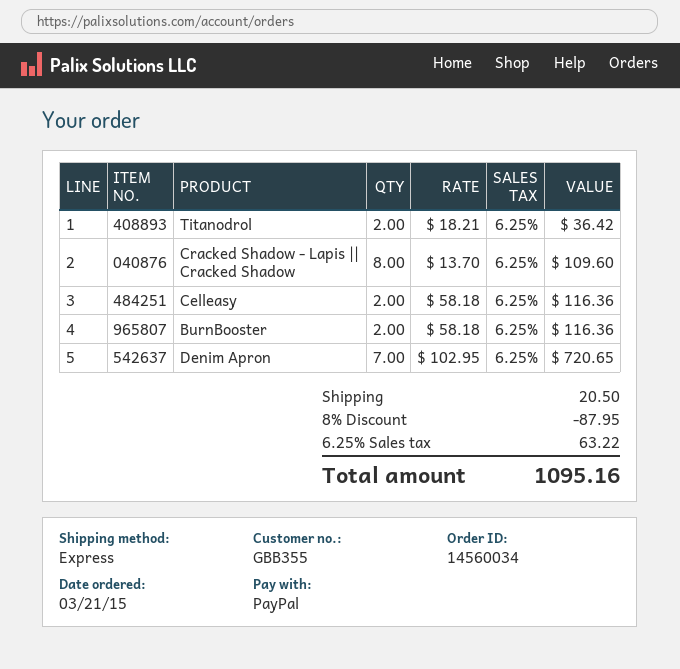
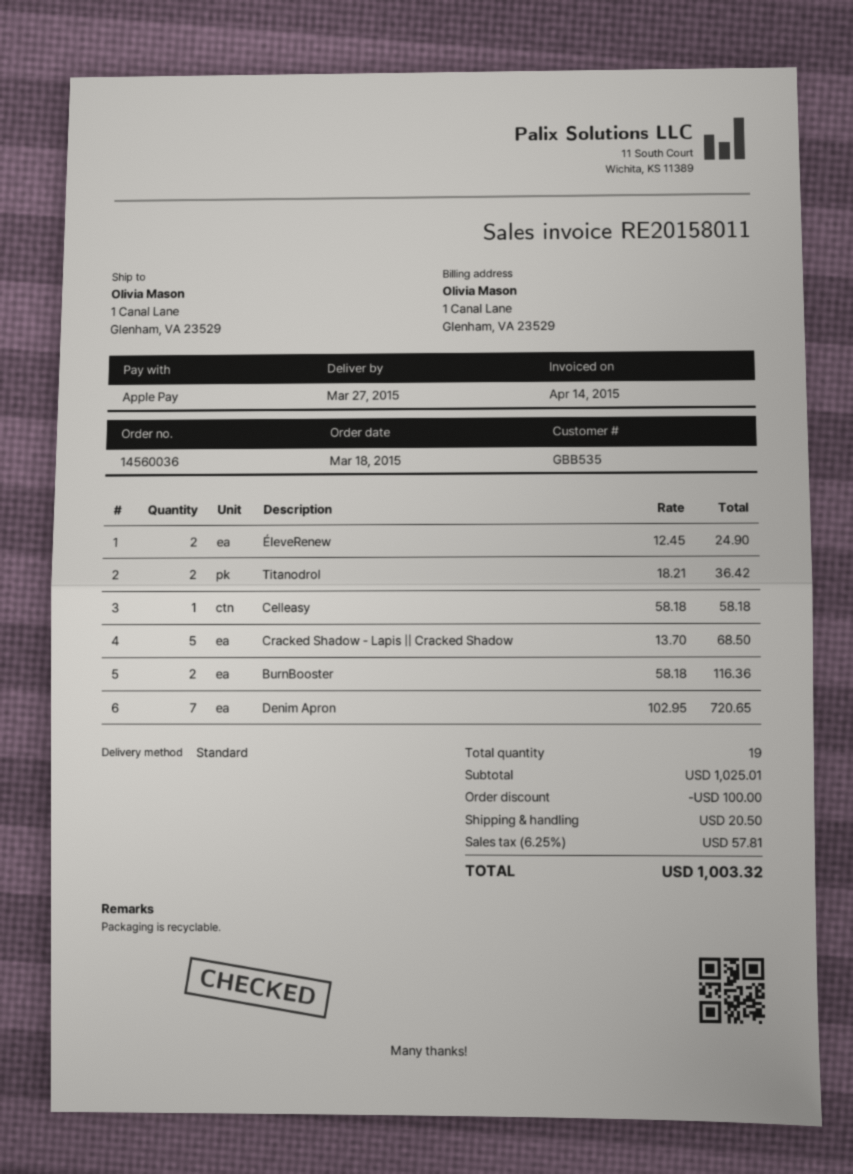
order number: 14560034 -> 14560036
order date: 2015-03-21 -> 2015-03-18
customer number: GBB355 -> GBB535
payment method: PayPal -> Apple Pay
shipping method: express -> standard
Cracked Shadow - Lapis || Cracked Shadow: 8 x 13.70 = 109.60 -> 5 x 13.70 = 68.50
Celleasy: 2 x 58.18 = 116.36 -> 1 x 58.18 = 58.18
ÉleveRenew: none -> 2 x 12.45 = 24.90
discount: 87.95 -> 100.00
tax: 6.25% = 63.22 -> 6.25% = 57.81
total: 1095.16 -> 1003.32

